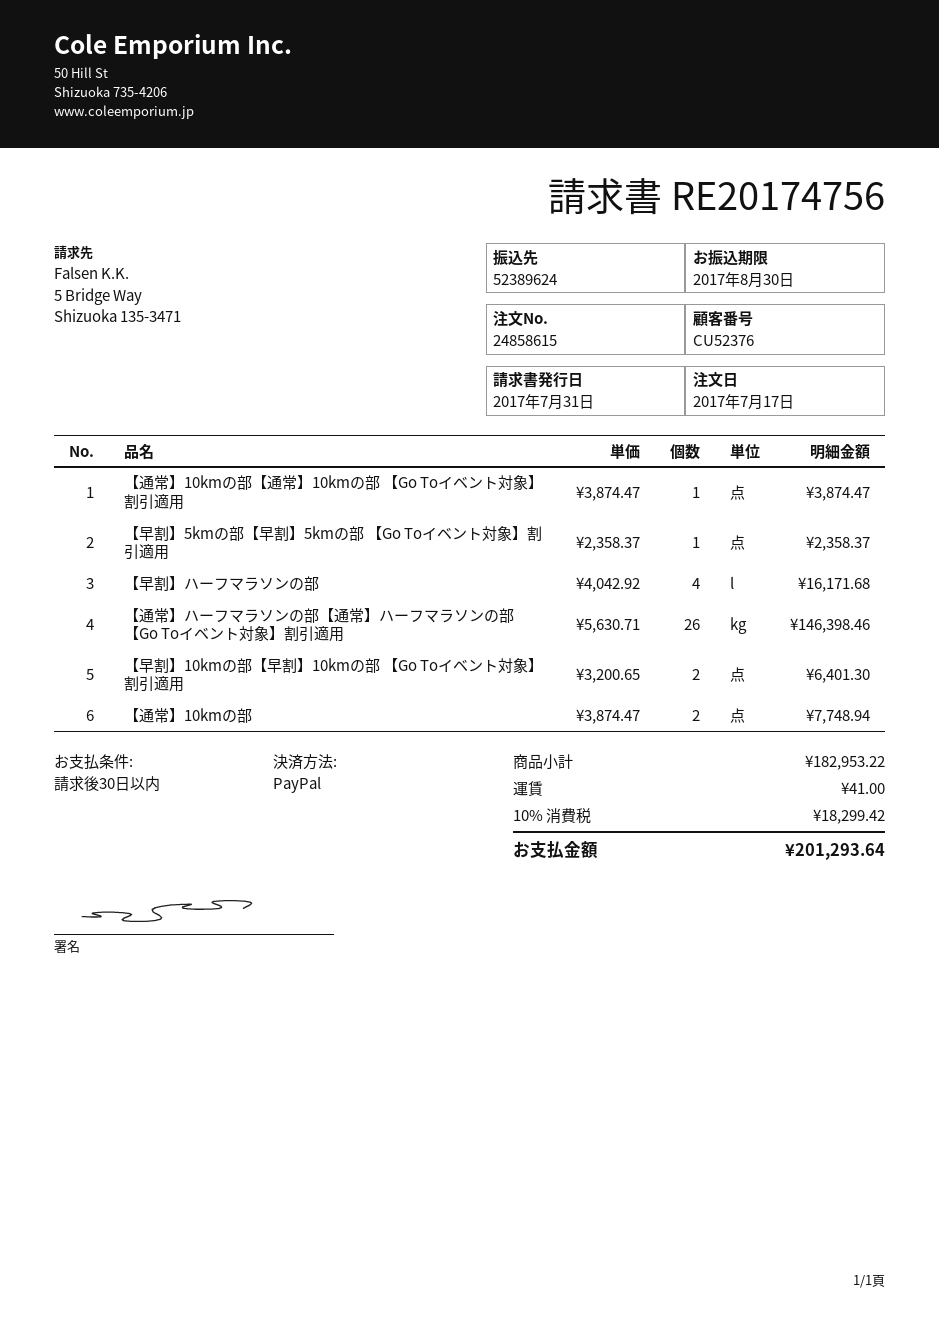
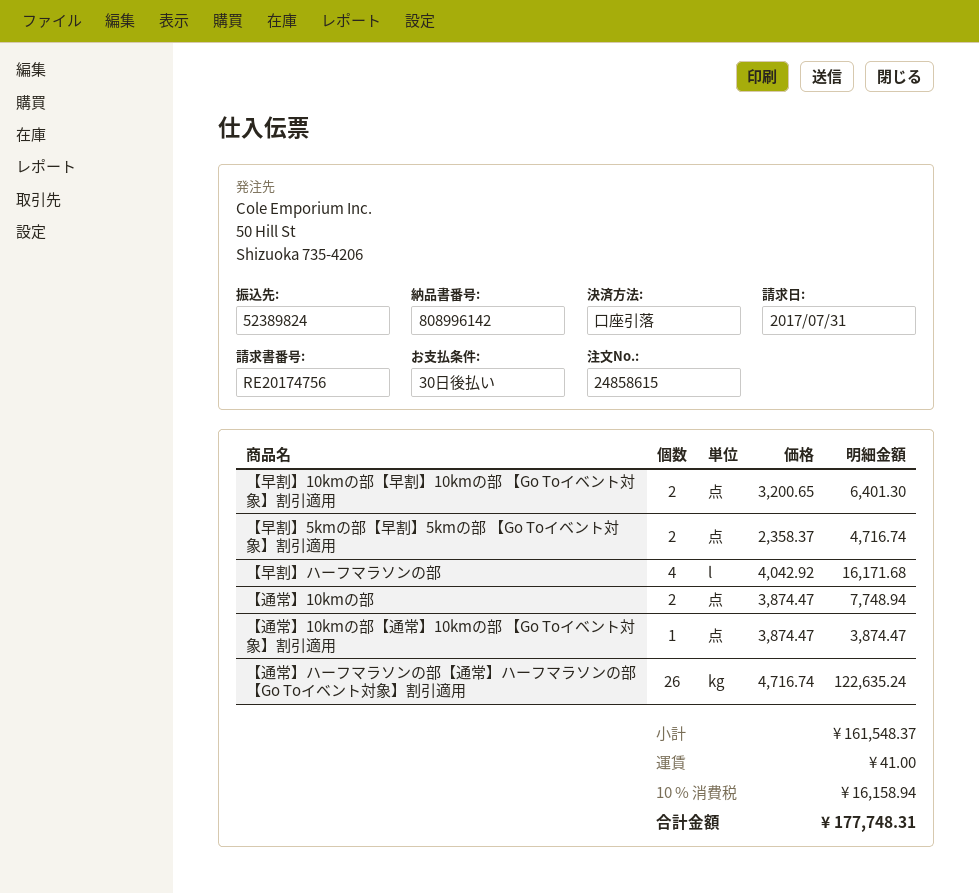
payment method: PayPal -> direct debit
bank account: 52389624 -> 52389824
【早割】5kmの部【早割】5kmの部 【Go Toイベント対象】割引適用: 1 x 2358.37 = 2358.37 -> 2 x 2358.37 = 4716.74
【通常】ハーフマラソンの部【通常】ハーフマラソンの部 【Go Toイベント対象】割引適用: 26 x 5630.71 = 146398.46 -> 26 x 4716.74 = 122635.24
subtotal: 182953.22 -> 161548.37
tax: 10% = 18299.42 -> 10% = 16158.94
total: 201293.64 -> 177748.31

